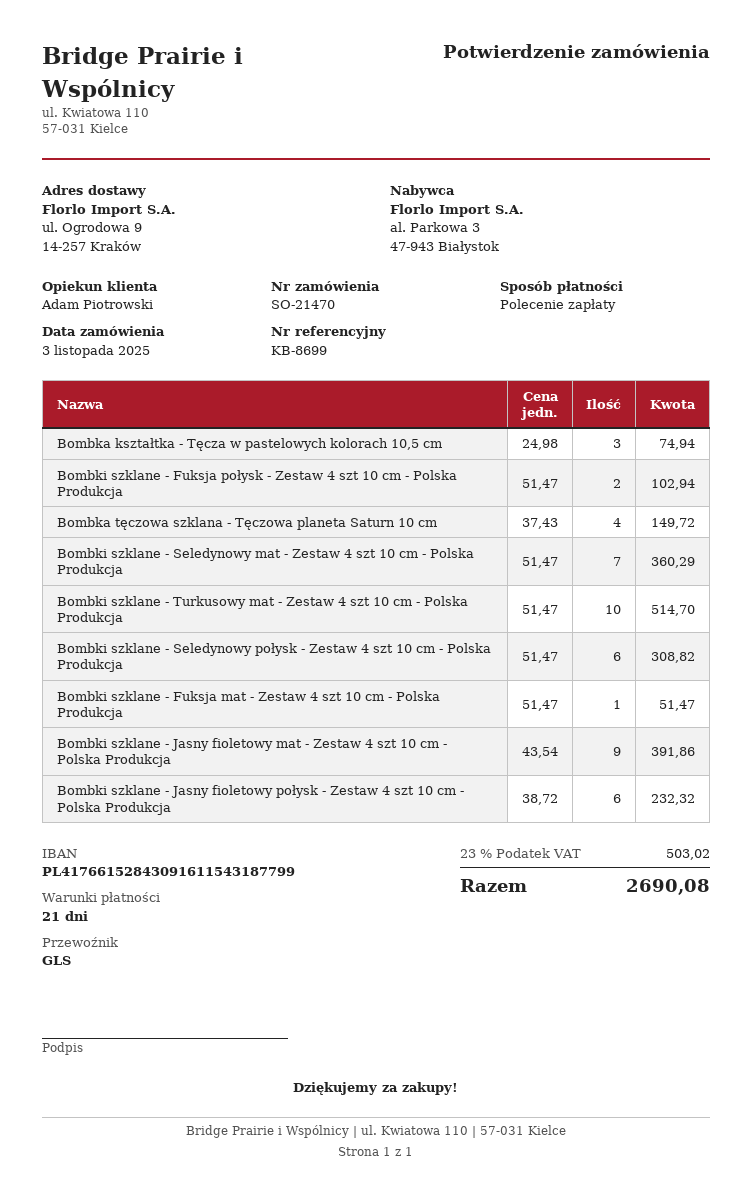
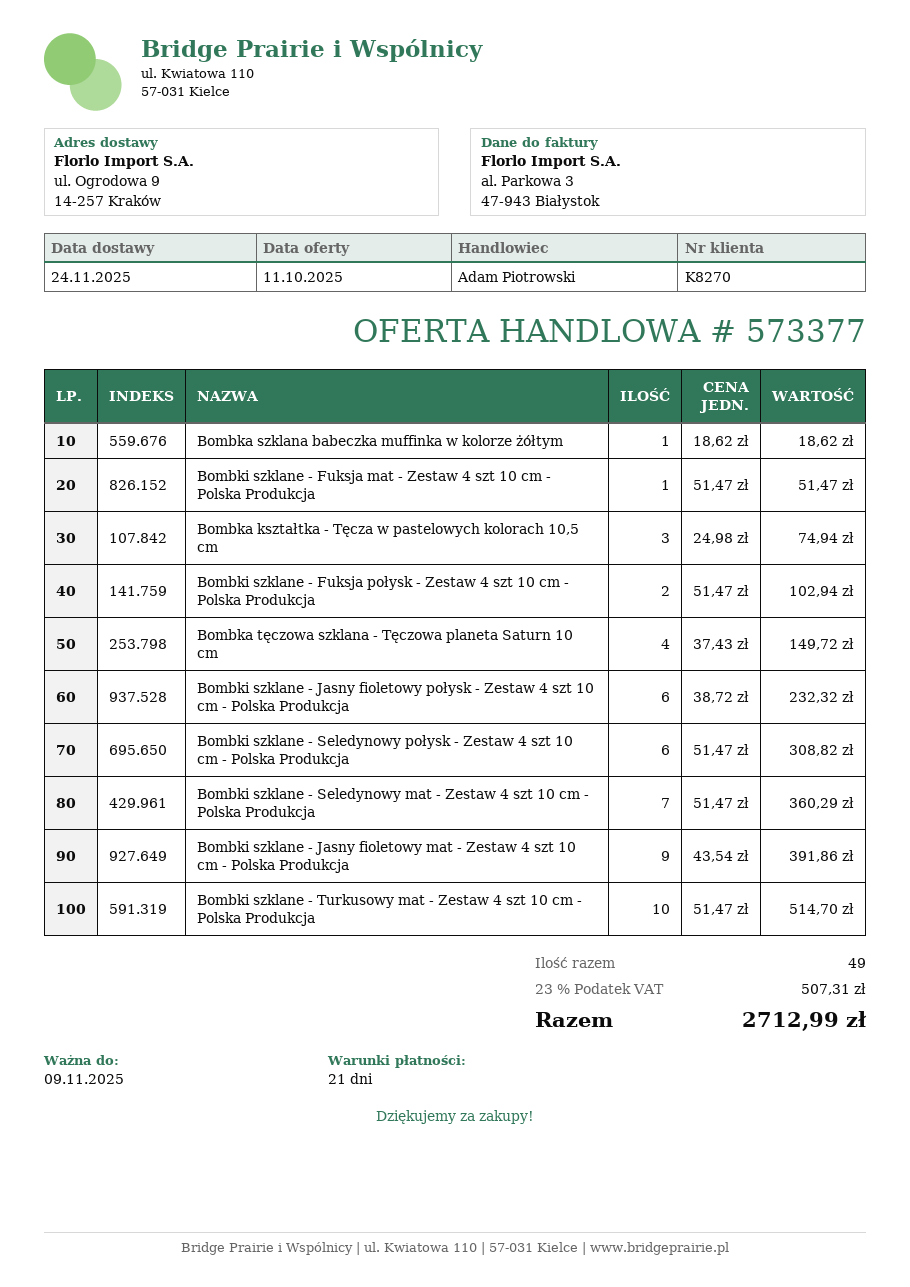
Bombka szklana babeczka muffinka w kolorze żółtym: none -> 1 x 18.62 = 18.62
tax: 23% = 503.02 -> 23% = 507.31
total: 2690.08 -> 2712.99

